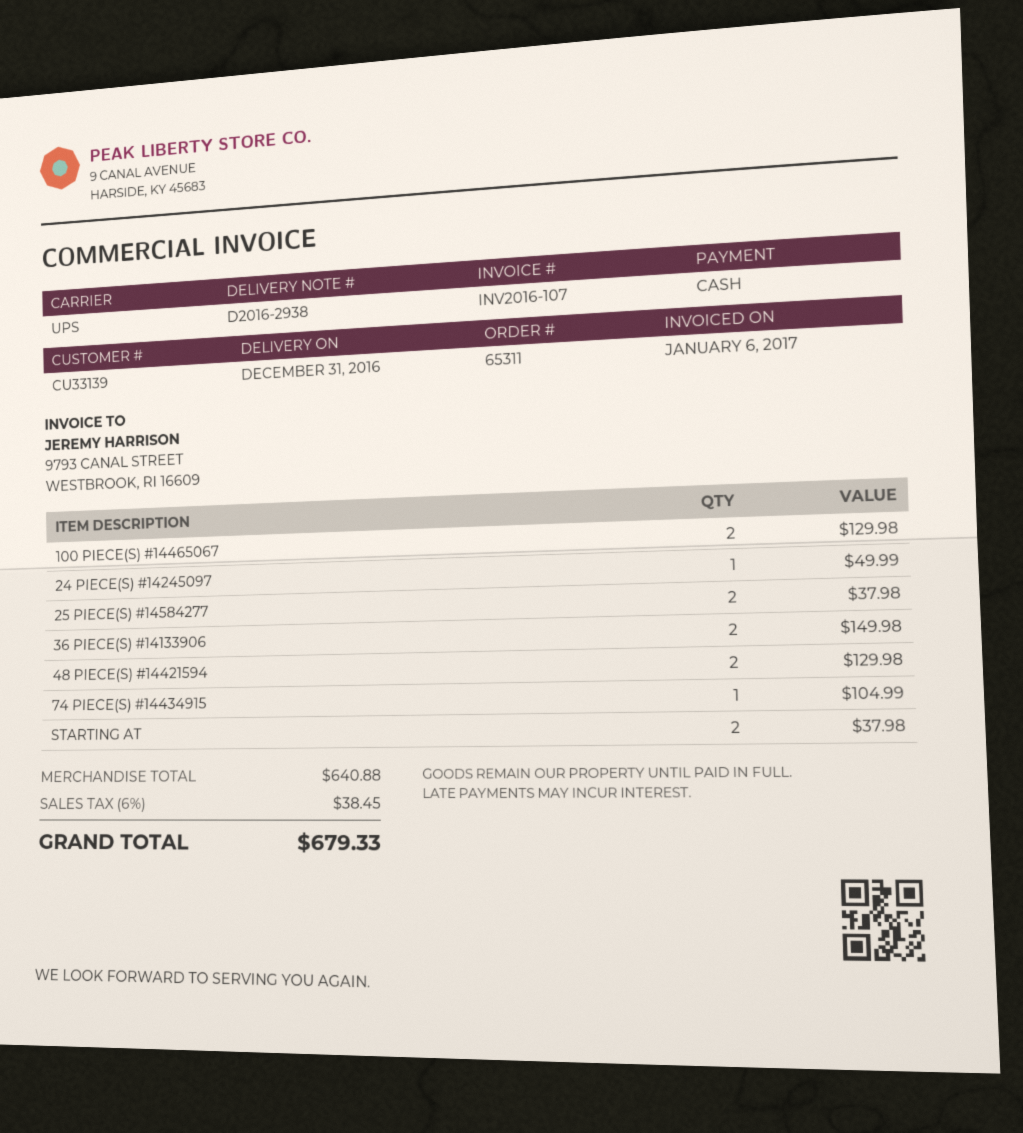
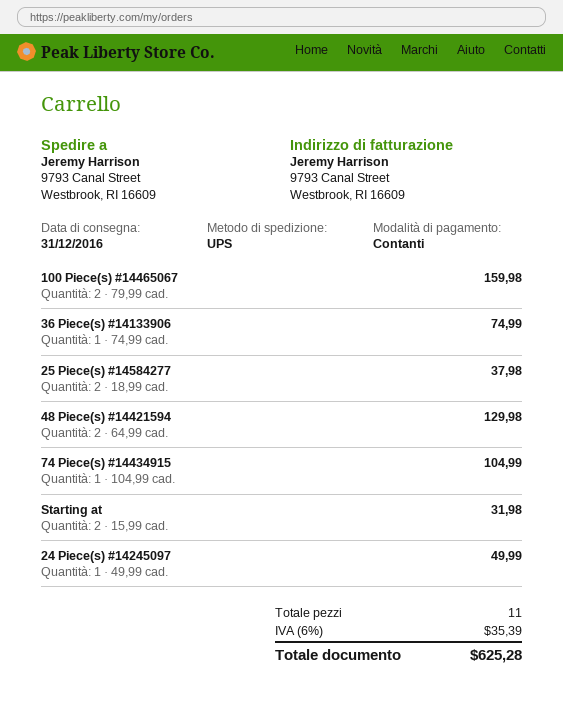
100 PIECE(S) #14465067: 2 for 129.98 -> 2 for 159.98
36 PIECE(S) #14133906: 2 for 149.98 -> 1 for 74.99
STARTING AT: 2 for 37.98 -> 2 for 31.98
tax: 6% = 38.45 -> 6% = 35.39
total: 679.33 -> 625.28

